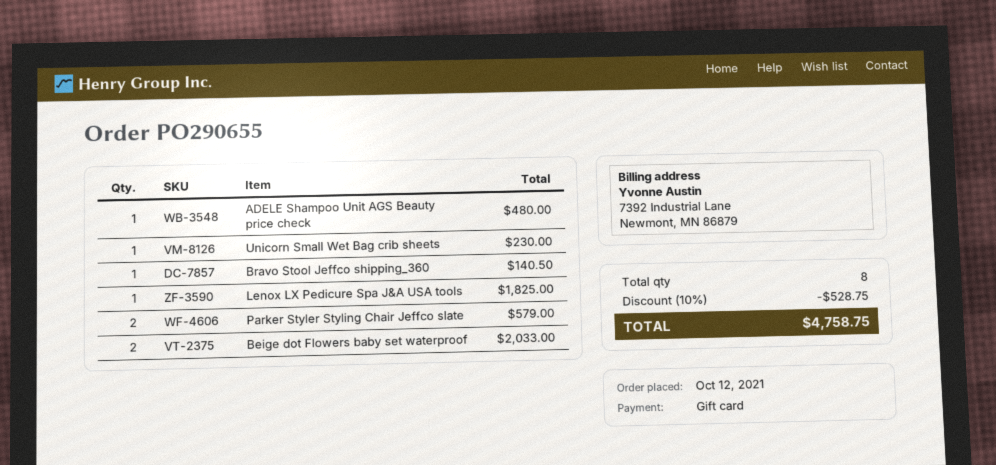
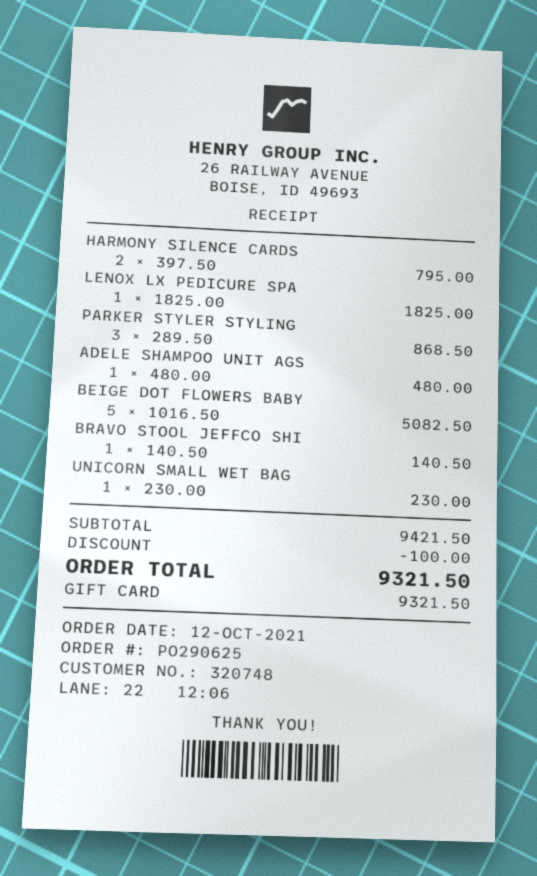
order number: PO290655 -> PO290625
Parker Styler Styling Chair Jeffco slate: 2 for 579.00 -> 3 for 868.50
Beige dot Flowers baby set waterproof: 2 for 2033.00 -> 5 for 5082.50
HARMONY SILENCE CARDS: none -> 2 for 795.00
discount: 528.75 -> 100.00
total: 4758.75 -> 9321.50

